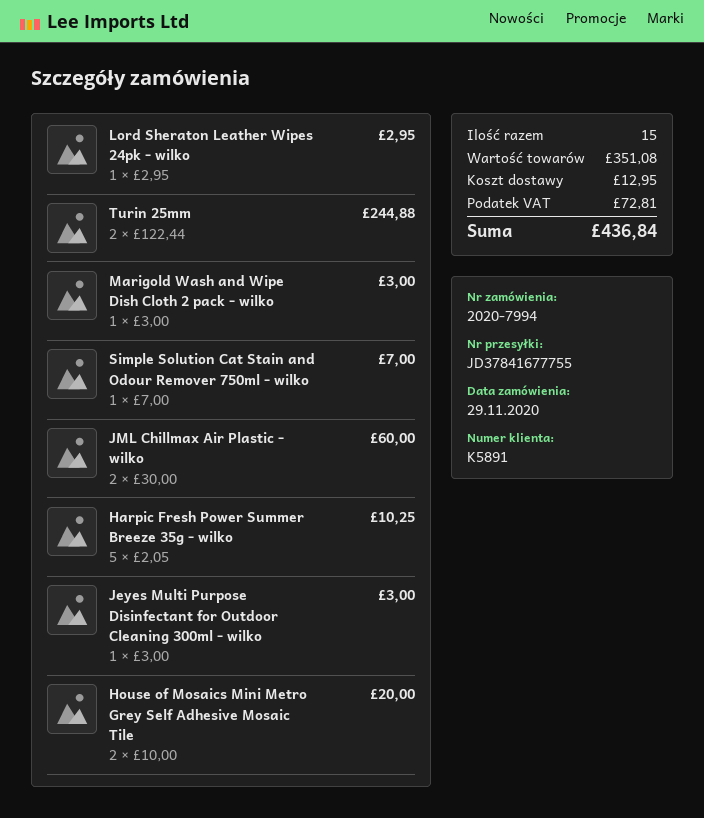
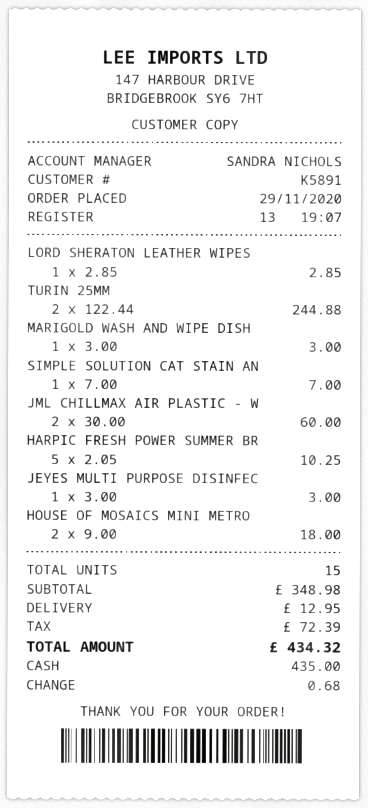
Lord Sheraton Leather Wipes 24pk - wilko: 1 x 2.95 = 2.95 -> 1 x 2.85 = 2.85
House of Mosaics Mini Metro Grey Self Adhesive Mosaic Tile: 2 x 10.00 = 20.00 -> 2 x 9.00 = 18.00
subtotal: 351.08 -> 348.98
tax: 72.81 -> 72.39
total: 436.84 -> 434.32

